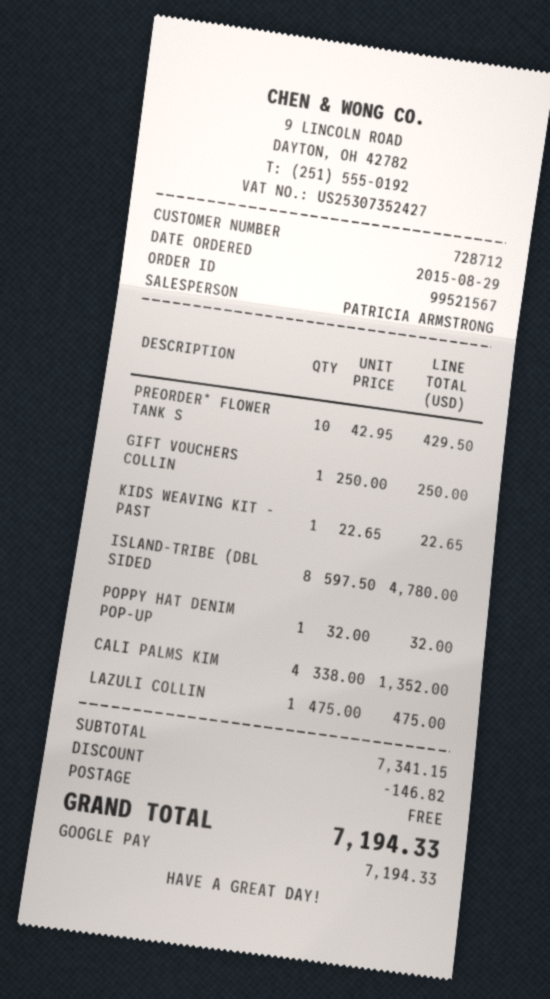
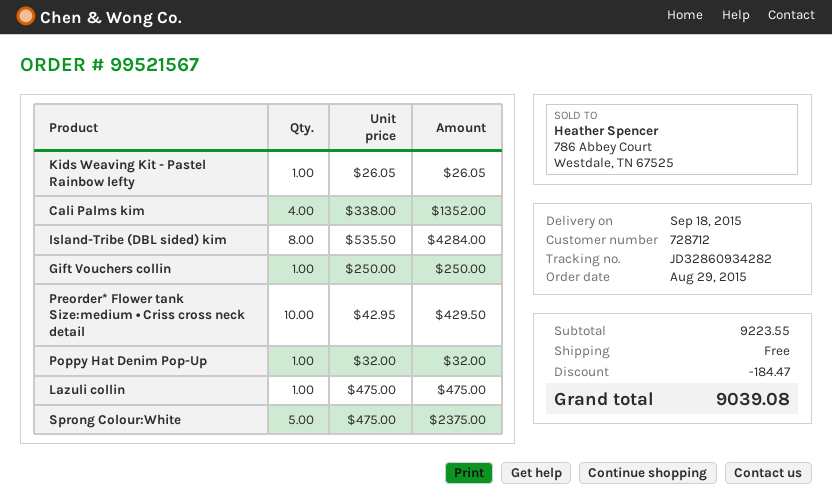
KIDS WEAVING KIT - PAST: 1 x 22.65 = 22.65 -> 1 x 26.05 = 26.05
ISLAND-TRIBE (DBL SIDED: 8 x 597.50 = 4780.00 -> 8 x 535.50 = 4284.00
Sprong Colour:White: none -> 5 x 475.00 = 2375.00
subtotal: 7341.15 -> 9223.55
discount: 146.82 -> 184.47
total: 7194.33 -> 9039.08

